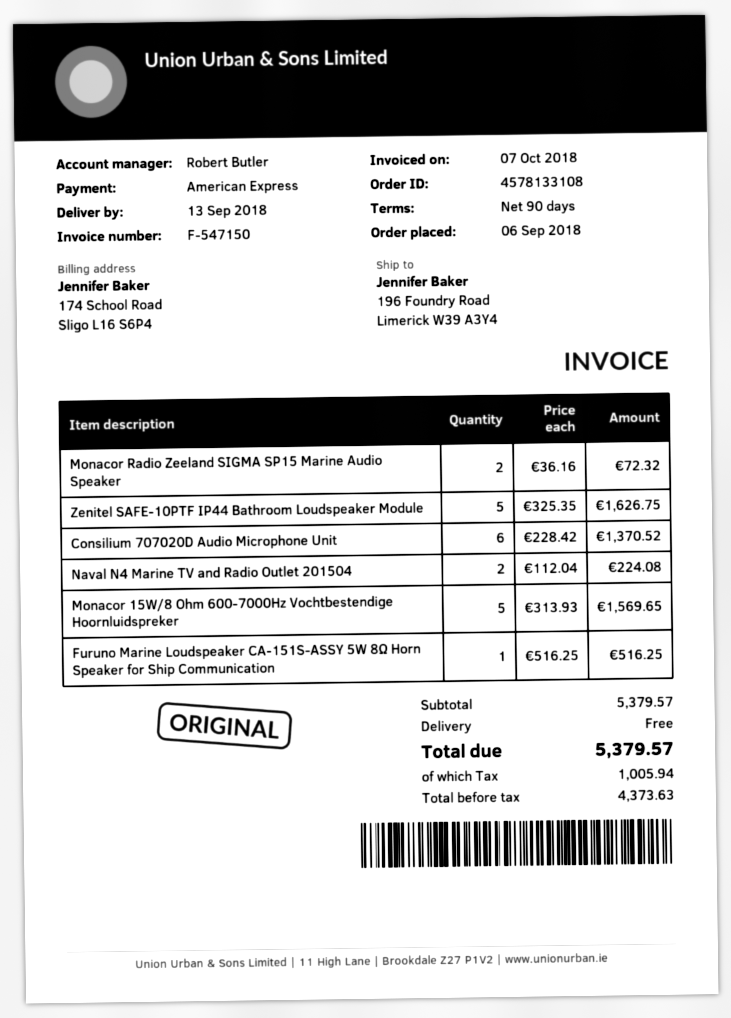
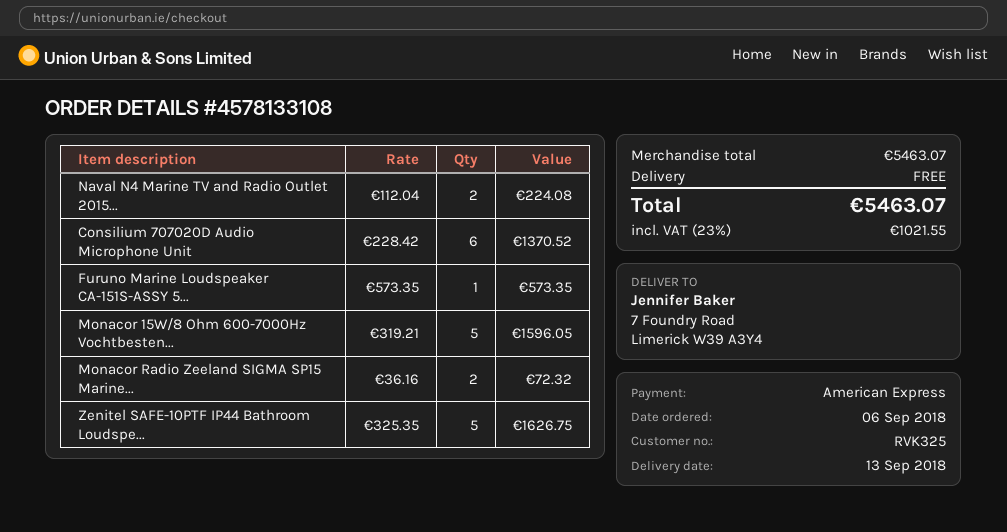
ship to: 196 Foundry Road, Limerick W39 A3Y4 -> 7 Foundry Road, Limerick W39 A3Y4
Monacor 15W/8 Ohm 600-7000Hz Vochtbestendige Hoornluidspreker: 5 x 313.93 = 1569.65 -> 5 x 319.21 = 1596.05
Furuno Marine Loudspeaker CA-151S-ASSY 5W 8Ω Horn Speaker for Ship Communication: 1 x 516.25 = 516.25 -> 1 x 573.35 = 573.35
subtotal: 5379.57 -> 5463.07
tax: 1005.94 -> 1021.55
total: 5379.57 -> 5463.07

